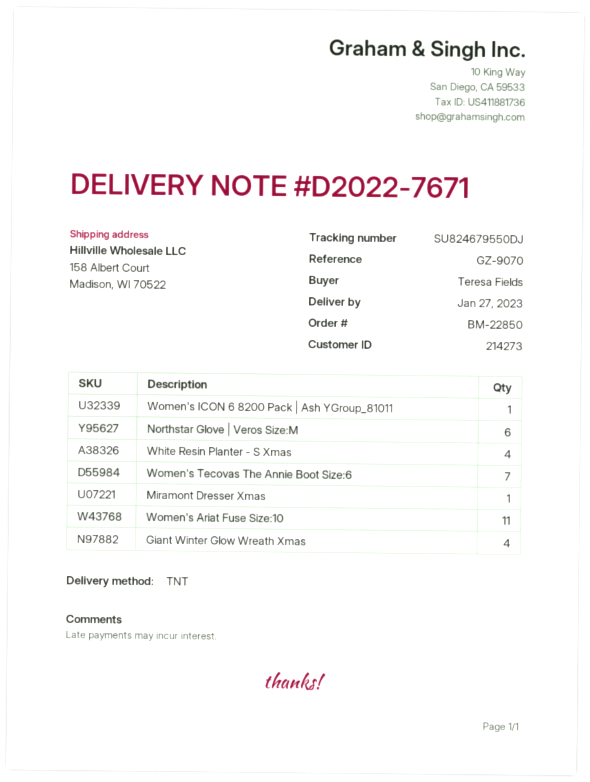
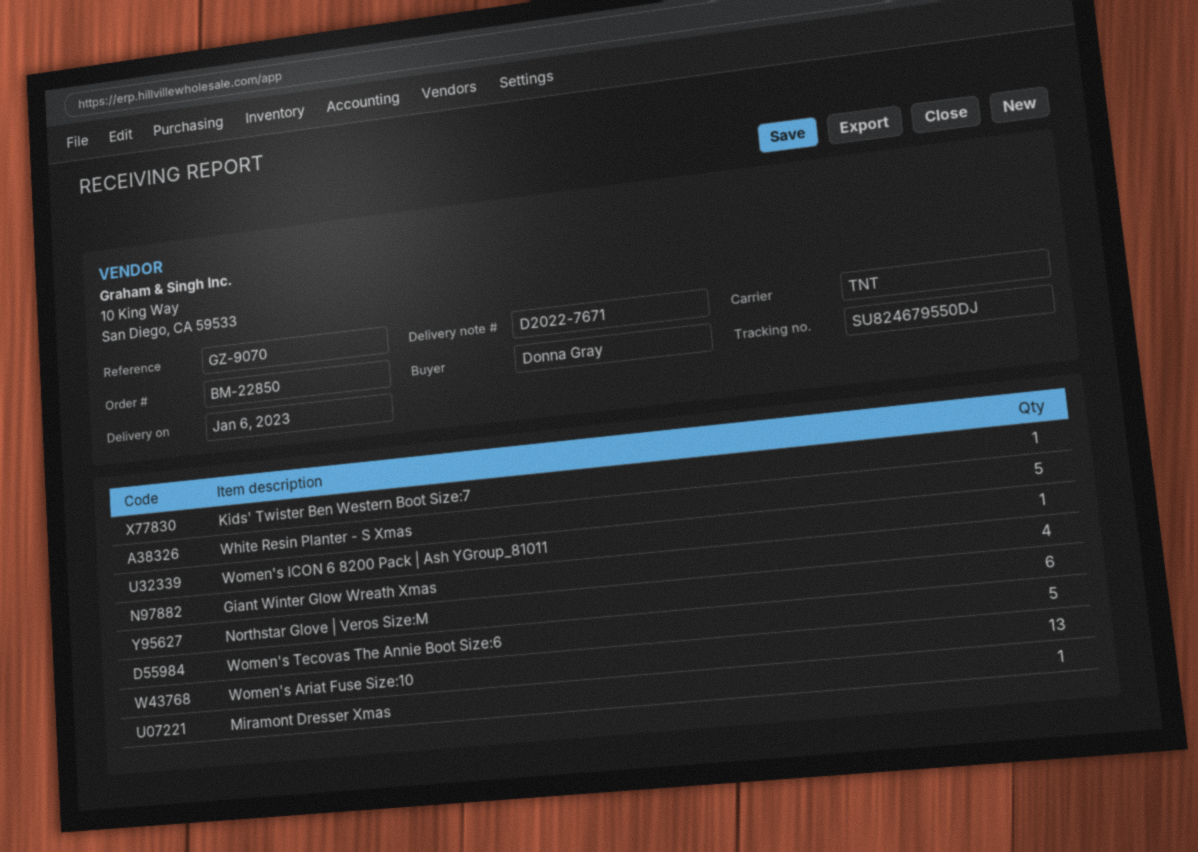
delivery date: 2023-01-27 -> 2023-01-06
ordered by: Teresa Fields -> Donna Gray
White Resin Planter - S Xmas: 4 -> 5
Women's Tecovas The Annie Boot Size:6: 7 -> 5
Women's Ariat Fuse Size:10: 11 -> 13
Kids' Twister Ben Western Boot Size:7: none -> 1

